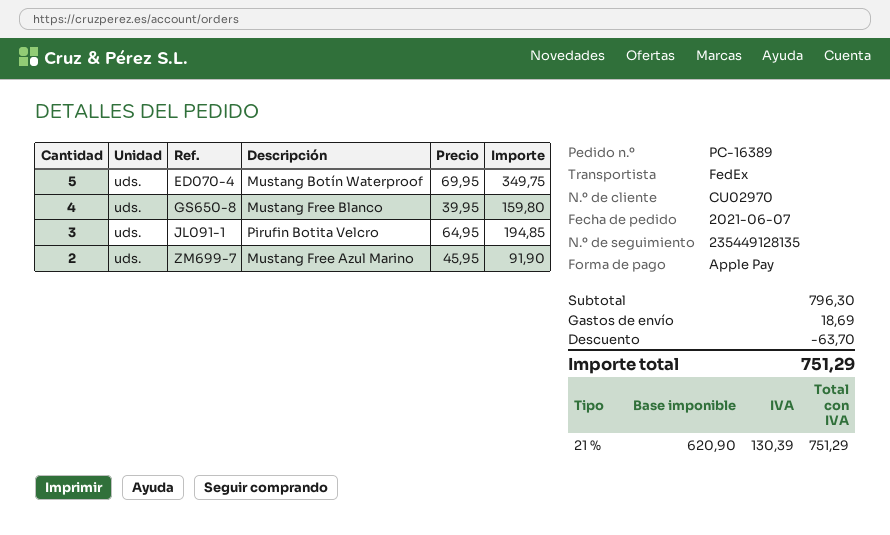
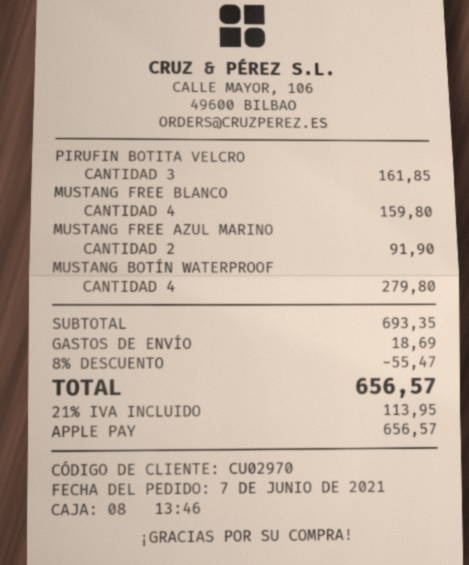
Mustang Botín Waterproof: 5 for 349.75 -> 4 for 279.80
Pirufin Botita Velcro: 3 for 194.85 -> 3 for 161.85
subtotal: 796.30 -> 693.35
discount: 63.70 -> 55.47
tax: 21% = 130.39 -> 21% = 113.95
total: 751.29 -> 656.57

